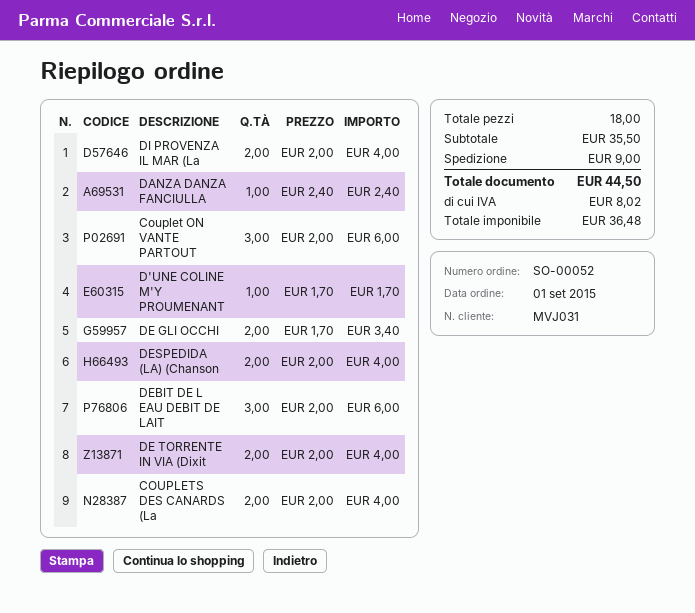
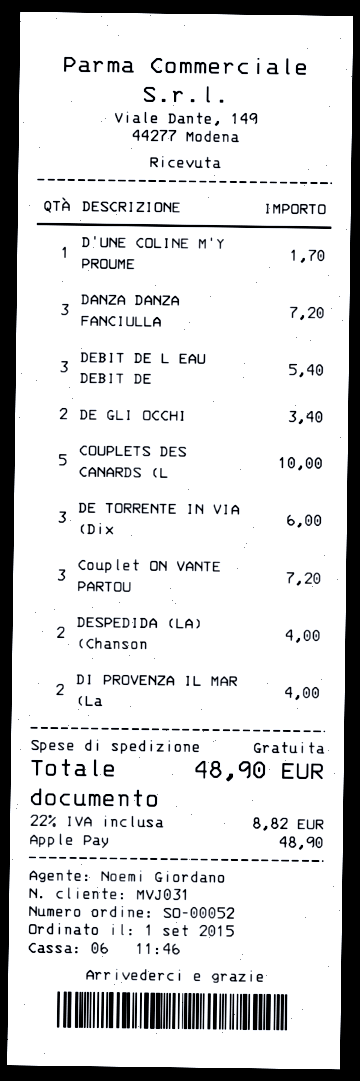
DANZA DANZA FANCIULLA: 1 for 2.40 -> 3 for 7.20
Couplet ON VANTE PARTOUT: 3 for 6.00 -> 3 for 7.20
DEBIT DE L EAU DEBIT DE LAIT: 3 for 6.00 -> 3 for 5.40
DE TORRENTE IN VIA (Dixit: 2 for 4.00 -> 3 for 6.00
COUPLETS DES CANARDS (La: 2 for 4.00 -> 5 for 10.00
shipping: 9.00 -> 0.00
tax: 8.02 -> 8.82
total: 44.50 -> 48.90

